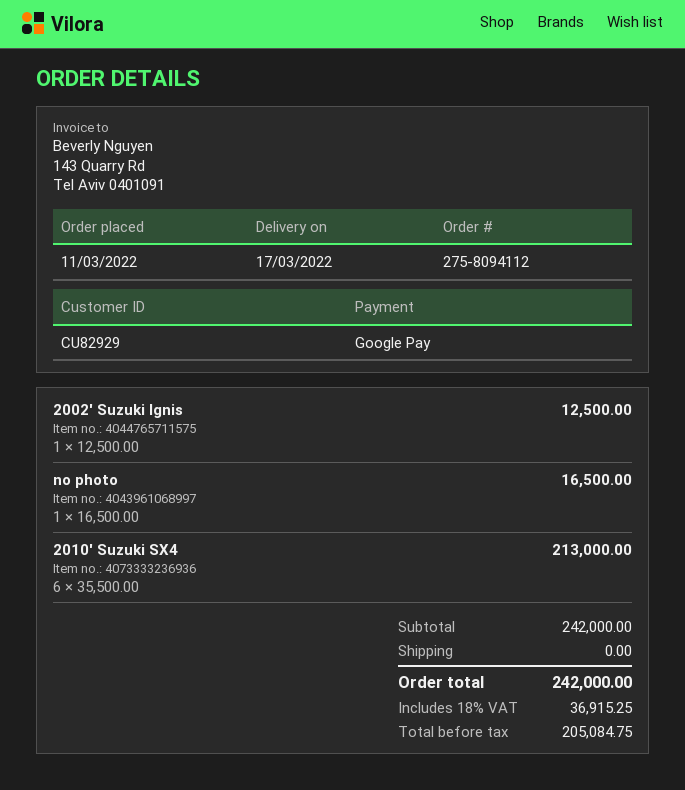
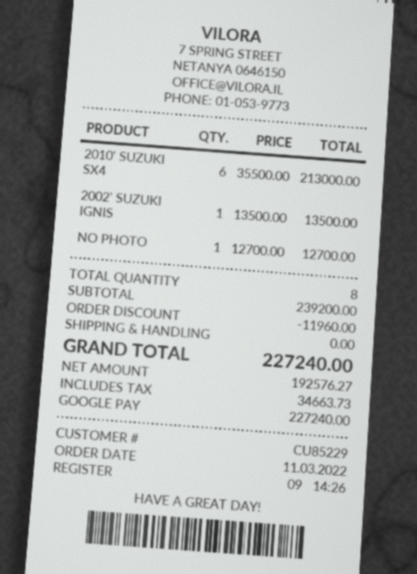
customer number: CU82929 -> CU85229
2002' Suzuki Ignis: 1 x 12500.00 = 12500.00 -> 1 x 13500.00 = 13500.00
no photo: 1 x 16500.00 = 16500.00 -> 1 x 12700.00 = 12700.00
subtotal: 242000.00 -> 239200.00
discount: none -> 11960.00
net: 205084.75 -> 192576.27
tax: 36915.25 -> 34663.73
total: 242000.00 -> 227240.00

